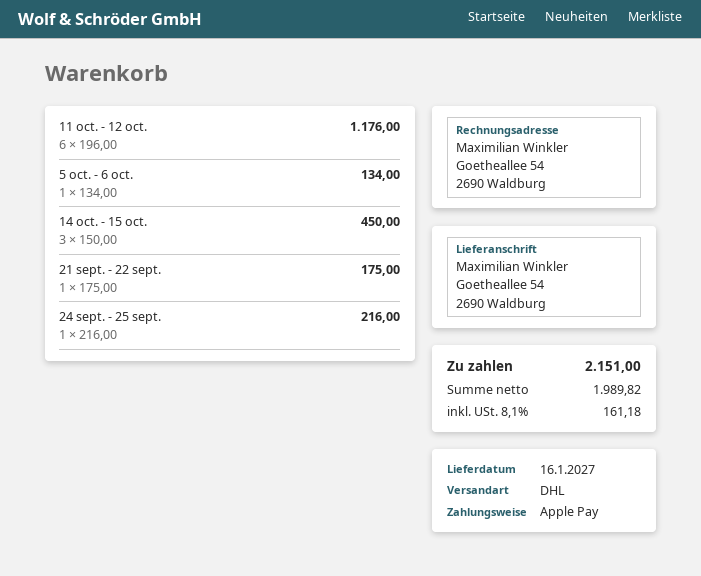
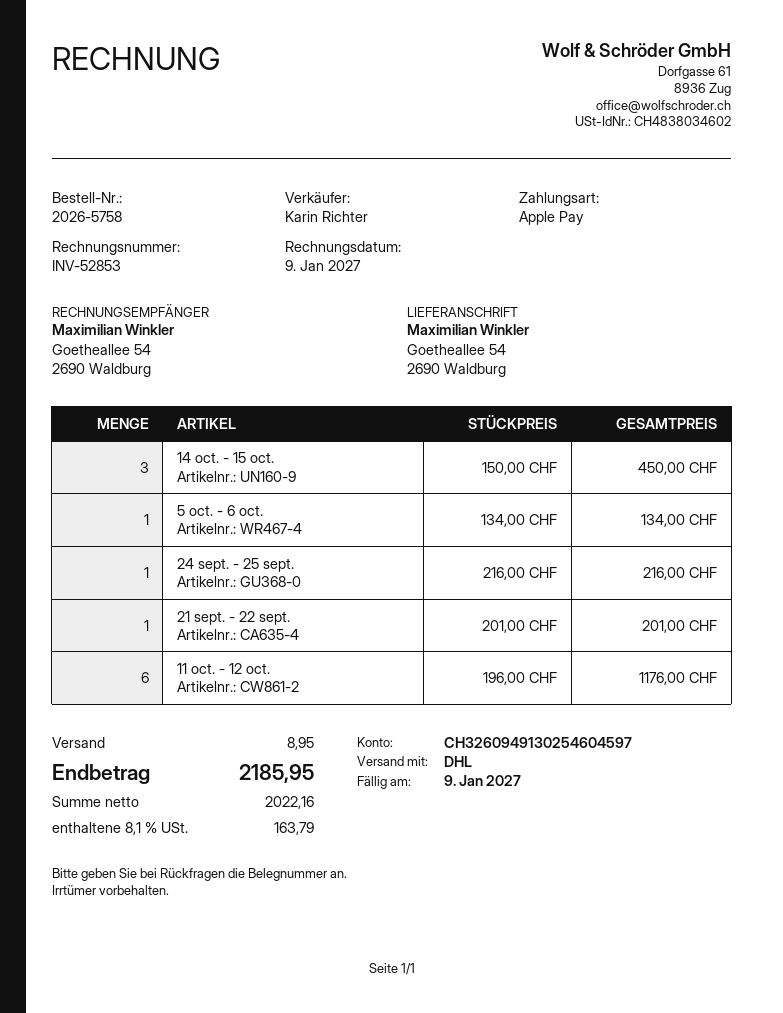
21 sept. - 22 sept.: 1 x 175.00 = 175.00 -> 1 x 201.00 = 201.00
shipping: none -> 8.95
net: 1989.82 -> 2022.16
tax: 8.1% = 161.18 -> 8.1% = 163.79
total: 2151.00 -> 2185.95

